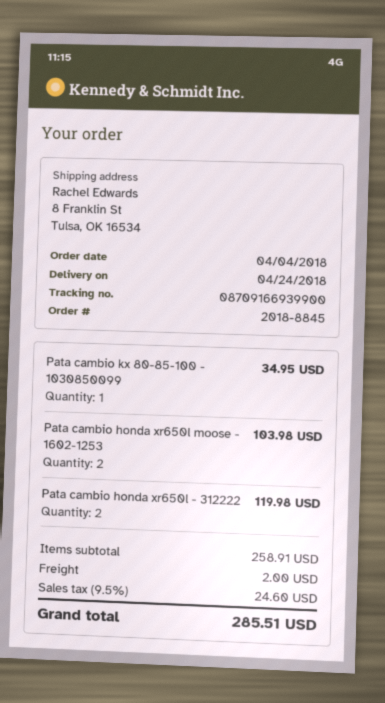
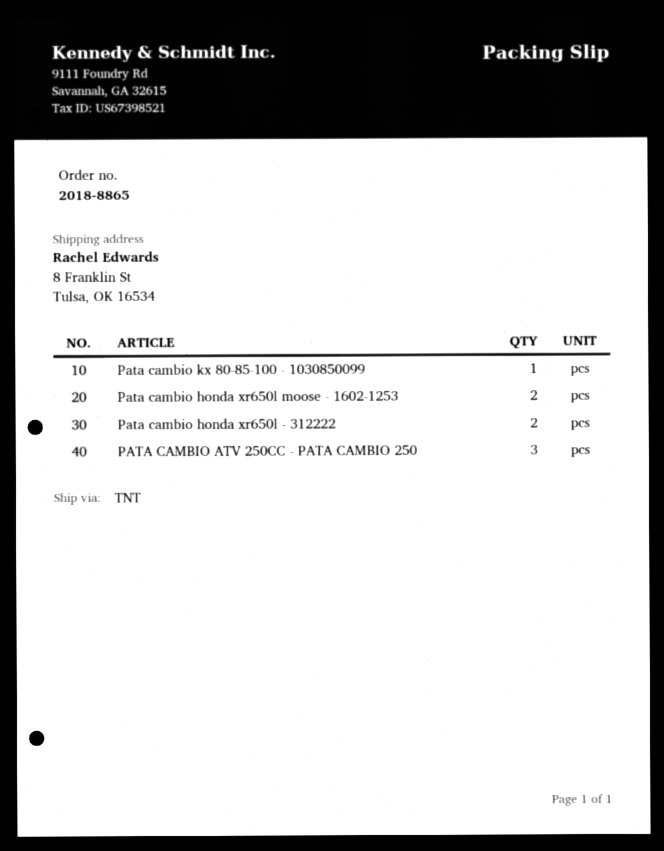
order number: 2018-8845 -> 2018-8865
PATA CAMBIO ATV 250CC - PATA CAMBIO 250: none -> 3

